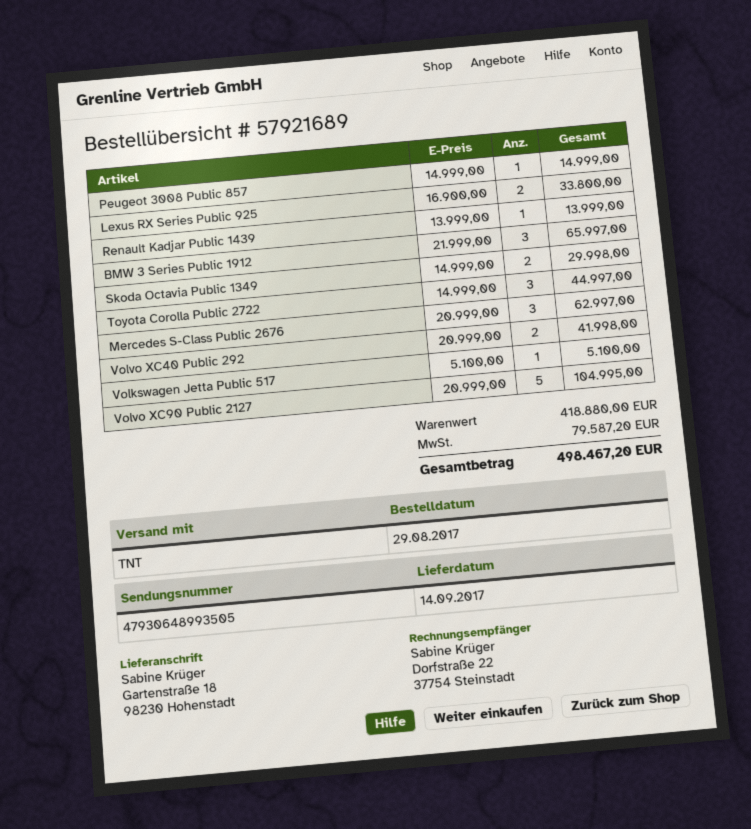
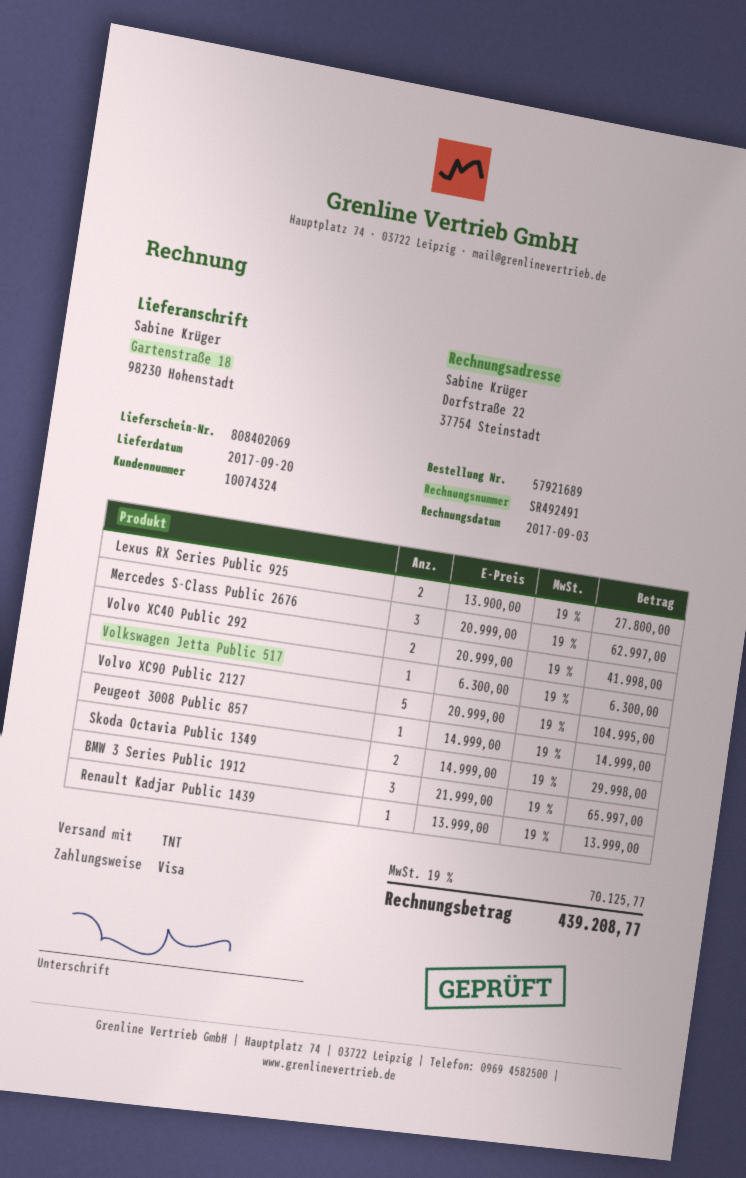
delivery date: 2017-09-14 -> 2017-09-20
Lexus RX Series Public 925: 2 x 16900.00 = 33800.00 -> 2 x 13900.00 = 27800.00
Toyota Corolla Public 2722: 3 x 14999.00 = 44997.00 -> none
Volkswagen Jetta Public 517: 1 x 5100.00 = 5100.00 -> 1 x 6300.00 = 6300.00
tax: 79587.20 -> 70125.77
total: 498467.20 -> 439208.77

